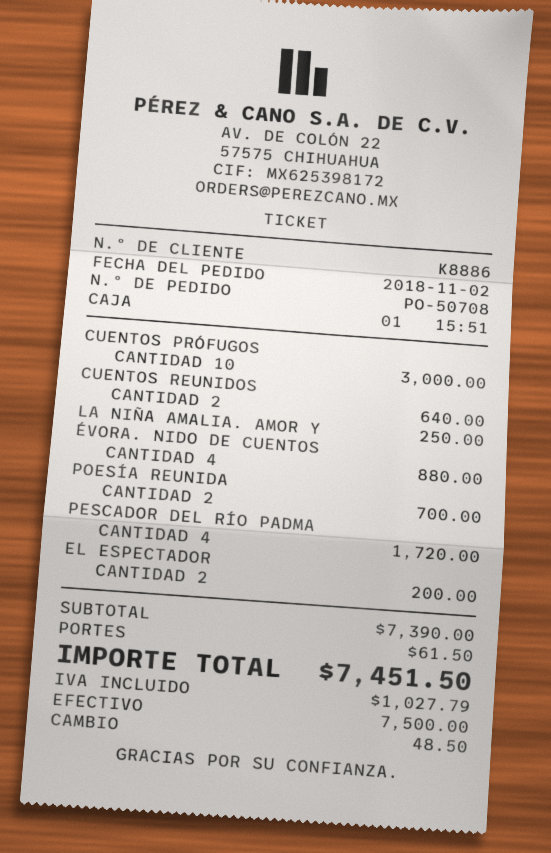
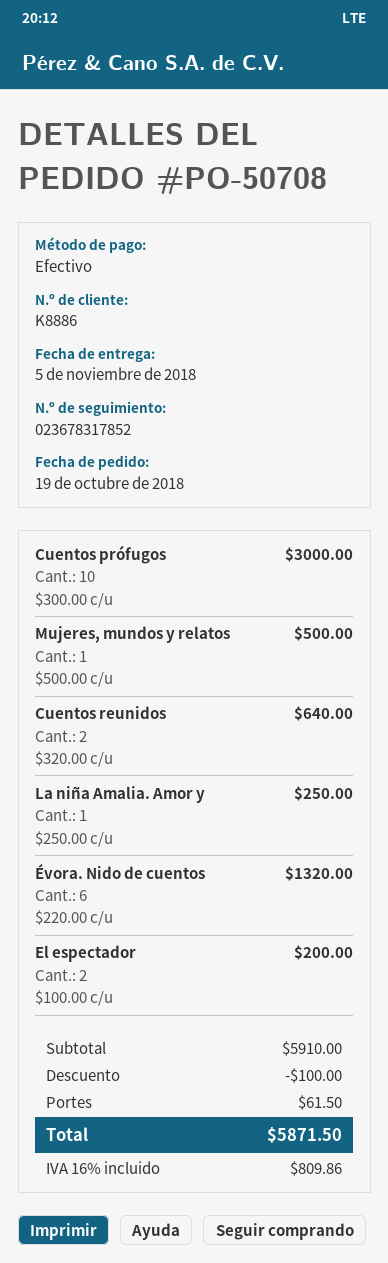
order date: 2018-11-02 -> 2018-10-19
ÉVORA. NIDO DE CUENTOS: 4 for 880.00 -> 6 for 1320.00
POESÍA REUNIDA: 2 for 700.00 -> none
PESCADOR DEL RÍO PADMA: 4 for 1720.00 -> none
Mujeres, mundos y relatos: none -> 1 for 500.00
subtotal: 7390.00 -> 5910.00
discount: none -> 100.00
tax: 1027.79 -> 809.86
total: 7451.50 -> 5871.50

